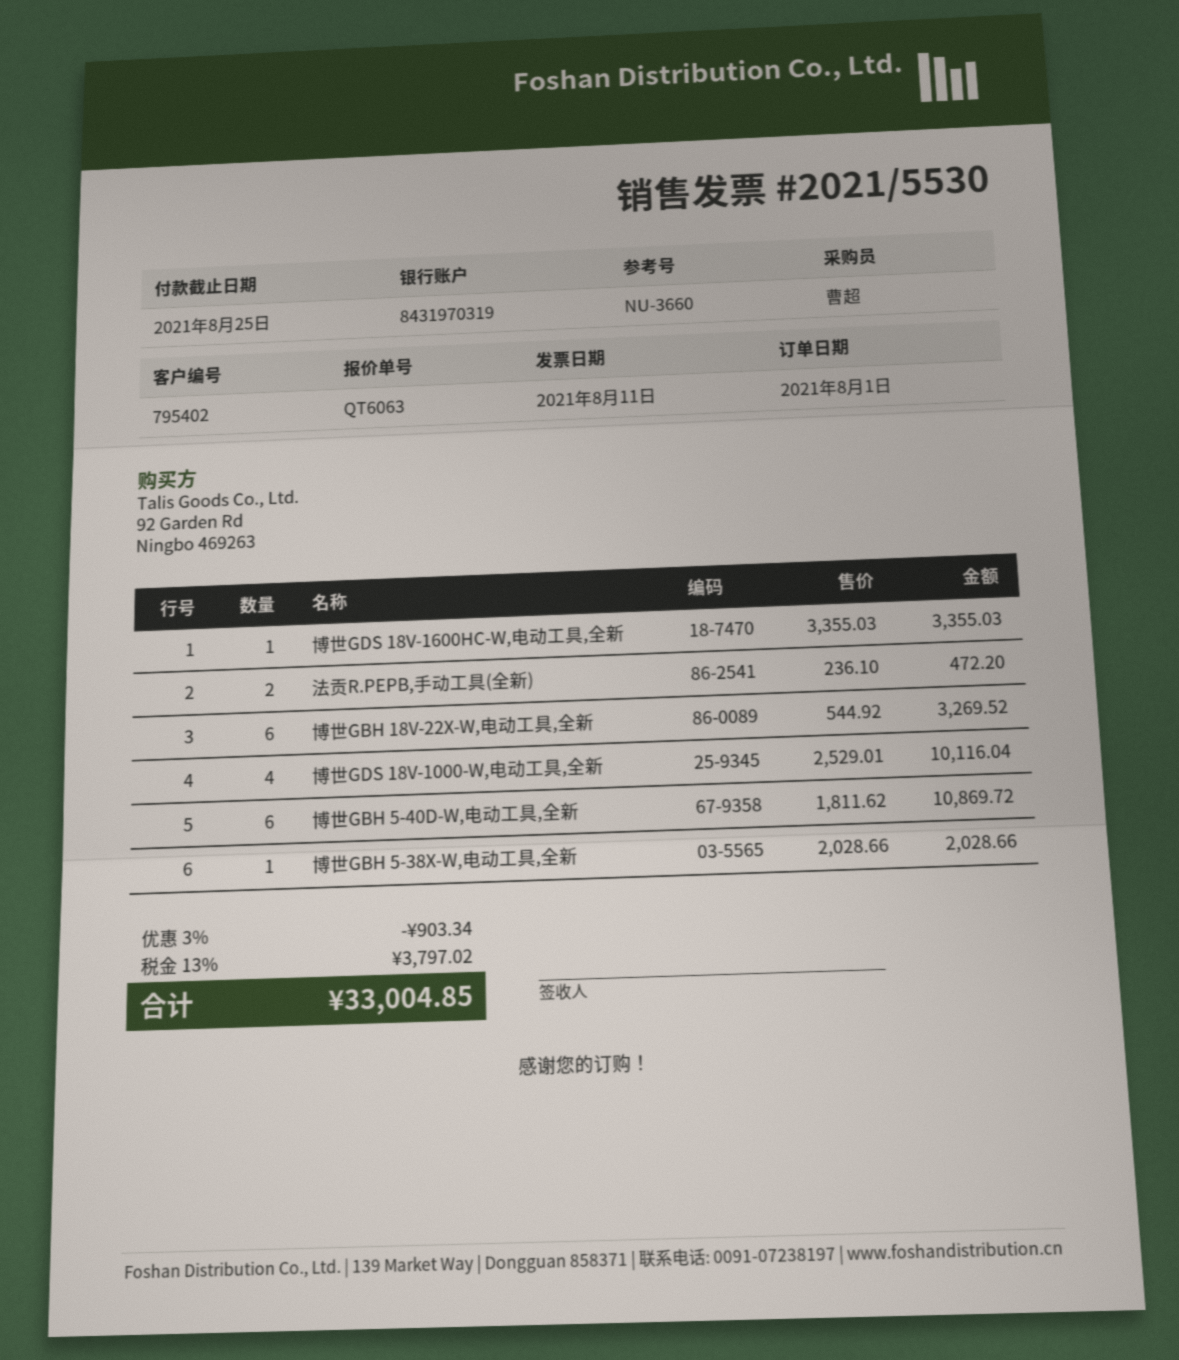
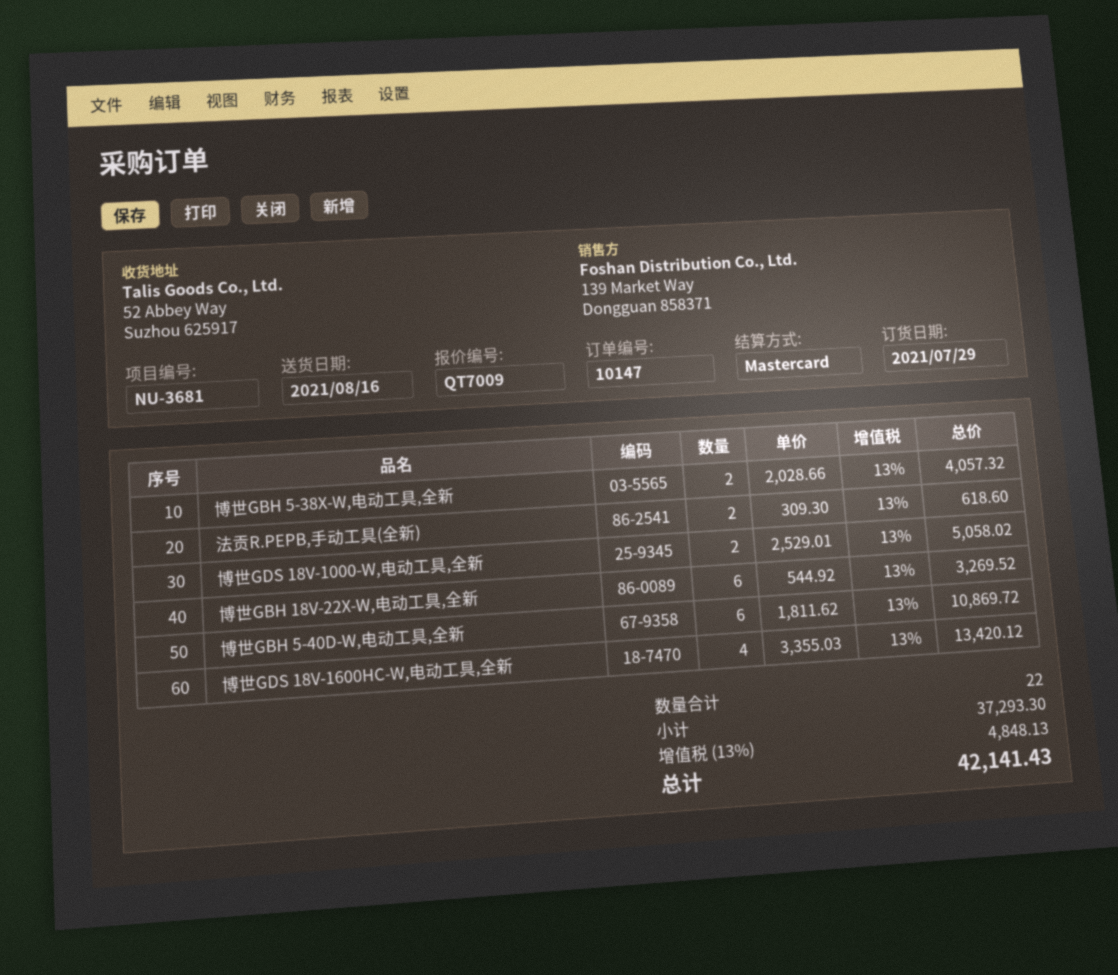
quote number: QT6063 -> QT7009
order date: 2021-08-01 -> 2021-07-29
reference: NU-3660 -> NU-3681
博世GDS 18V-1600HC-W,电动工具,全新: 1 x 3355.03 = 3355.03 -> 4 x 3355.03 = 13420.12
法贡R.PEPB,手动工具(全新): 2 x 236.10 = 472.20 -> 2 x 309.30 = 618.60
博世GDS 18V-1000-W,电动工具,全新: 4 x 2529.01 = 10116.04 -> 2 x 2529.01 = 5058.02
博世GBH 5-38X-W,电动工具,全新: 1 x 2028.66 = 2028.66 -> 2 x 2028.66 = 4057.32
discount: 3% = 903.34 -> none
tax: 13% = 3797.02 -> 13% = 4848.13
total: 33004.85 -> 42141.43

